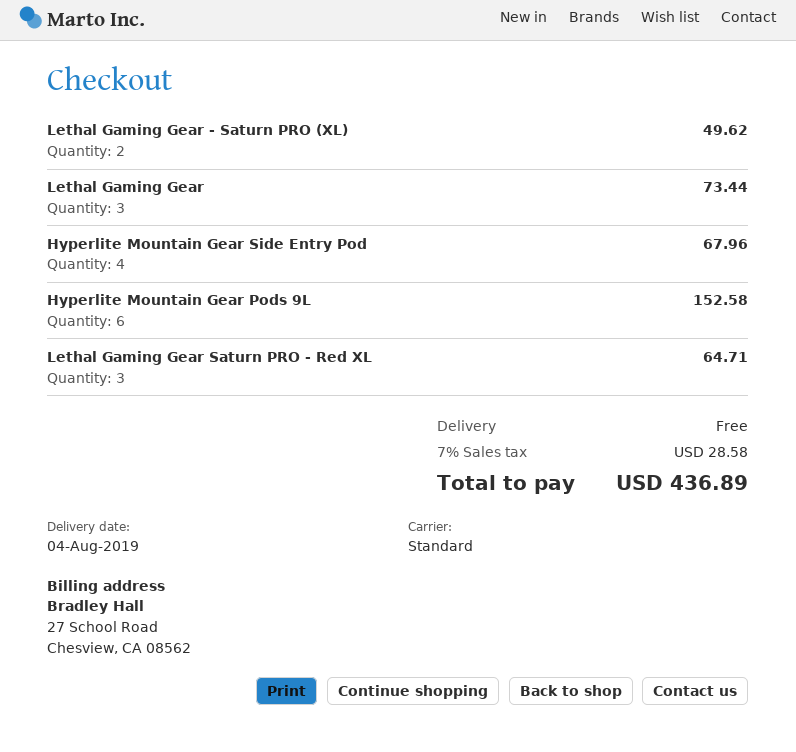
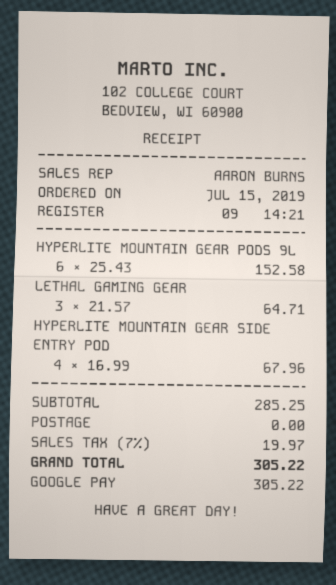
Lethal Gaming Gear - Saturn PRO (XL): 2 for 49.62 -> none
Lethal Gaming Gear: 3 for 73.44 -> 3 for 64.71
Lethal Gaming Gear Saturn PRO - Red XL: 3 for 64.71 -> none
tax: 7% = 28.58 -> 7% = 19.97
total: 436.89 -> 305.22

